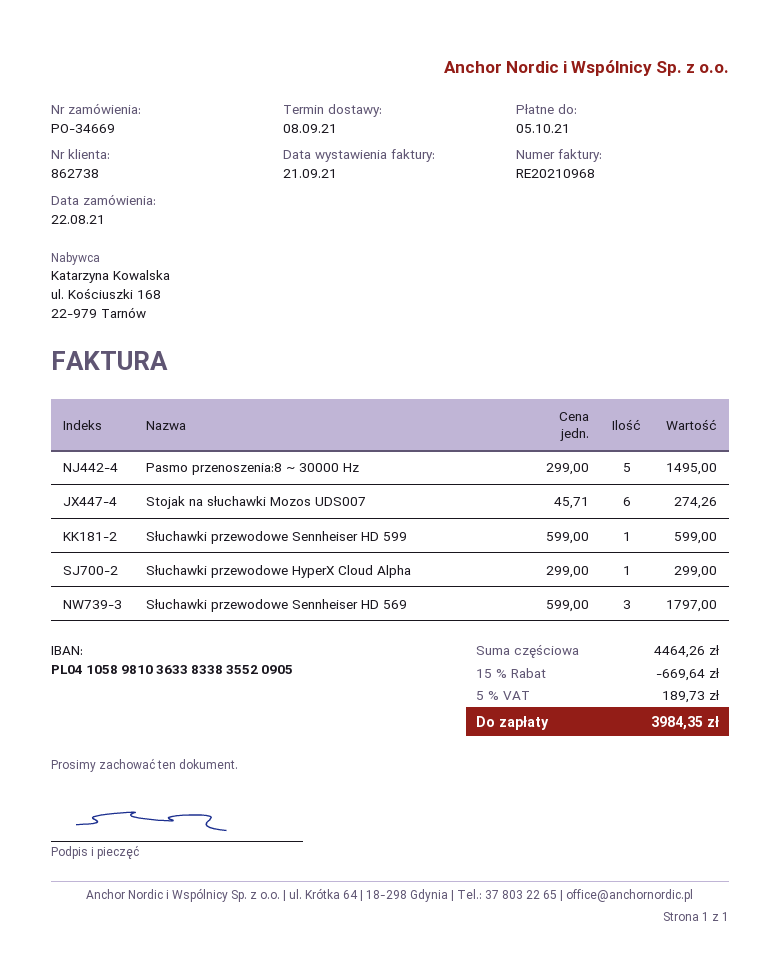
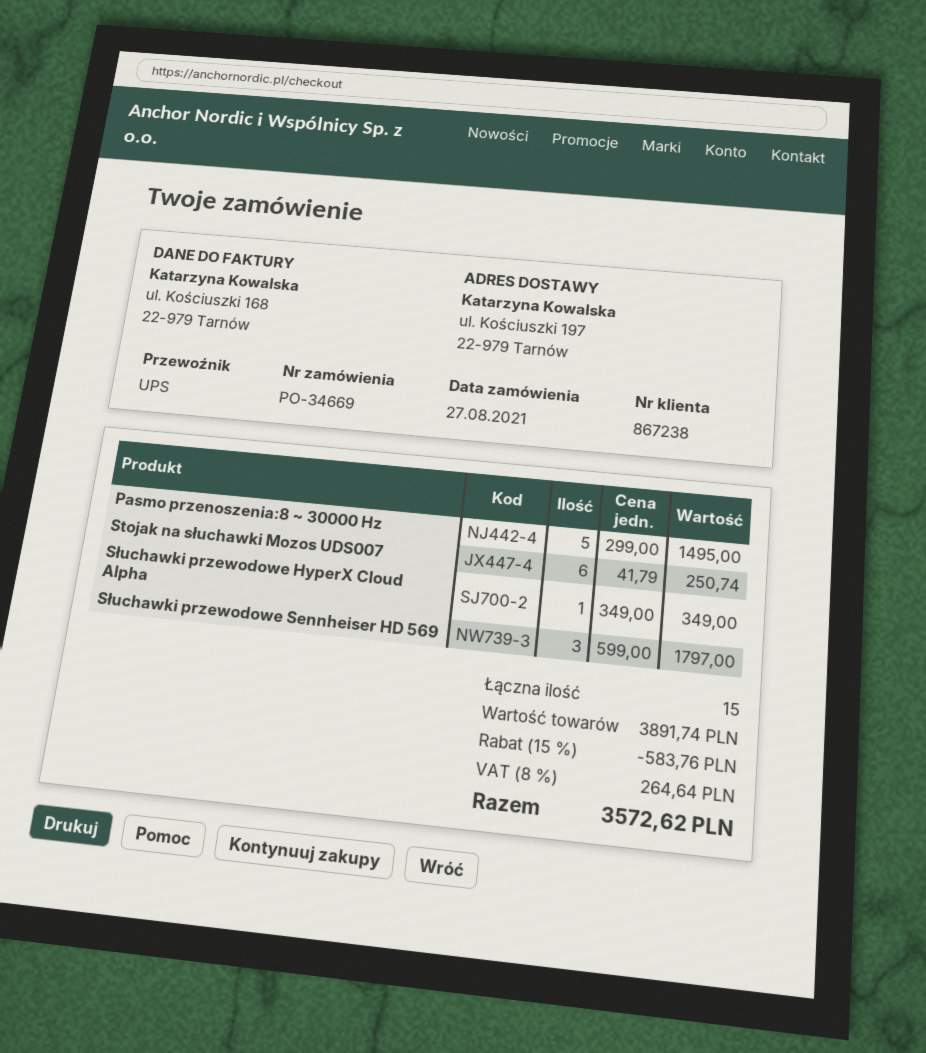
order date: 2021-08-22 -> 2021-08-27
customer number: 862738 -> 867238
Stojak na słuchawki Mozos UDS007: 6 x 45.71 = 274.26 -> 6 x 41.79 = 250.74
Słuchawki przewodowe Sennheiser HD 599: 1 x 599.00 = 599.00 -> none
Słuchawki przewodowe HyperX Cloud Alpha: 1 x 299.00 = 299.00 -> 1 x 349.00 = 349.00
subtotal: 4464.26 -> 3891.74
discount: 15% = 669.64 -> 15% = 583.76
tax: 5% = 189.73 -> 8% = 264.64
total: 3984.35 -> 3572.62

